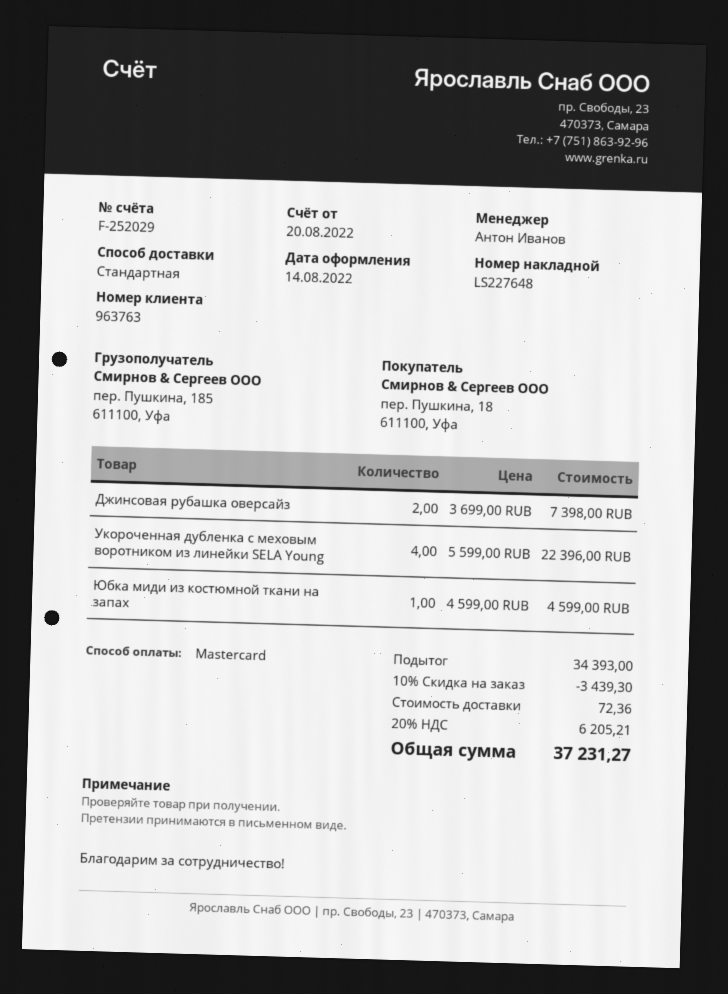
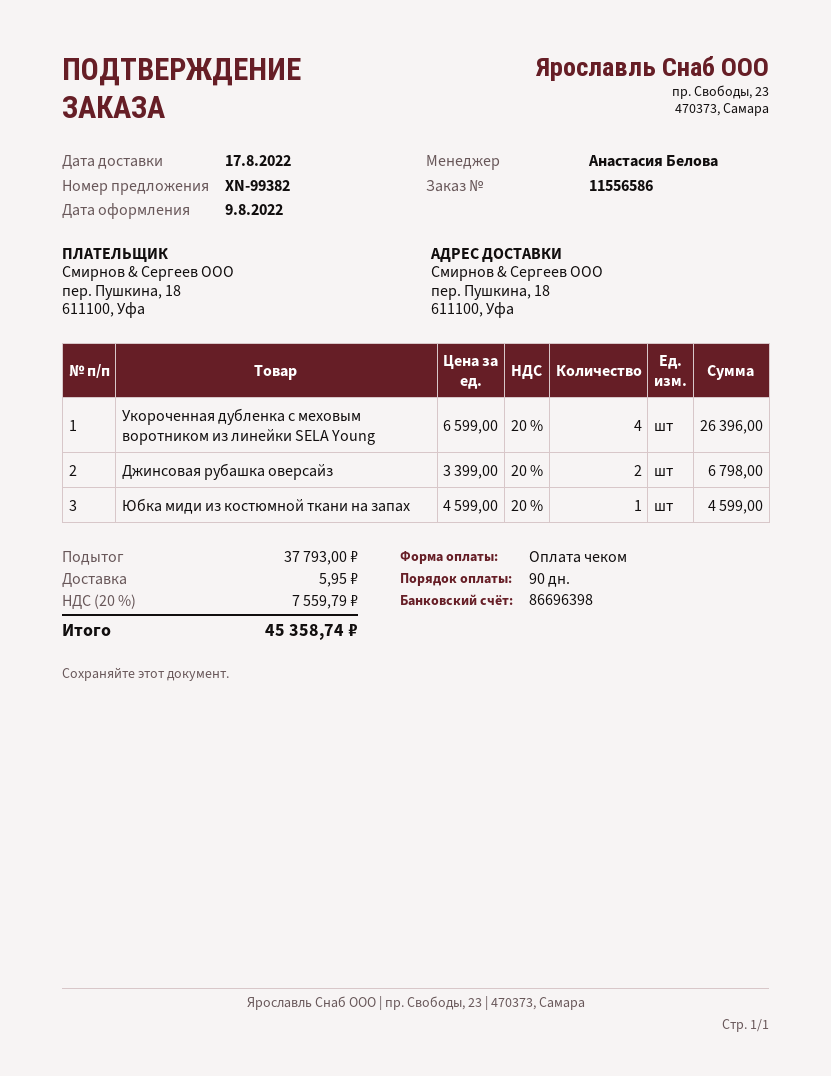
order date: 2022-08-14 -> 2022-08-09
sales rep: Антон Иванов -> Анастасия Белова
payment method: Mastercard -> cheque
ship to: пер. Пушкина, 185, 611100, Уфа -> пер. Пушкина, 18, 611100, Уфа
Джинсовая рубашка оверсайз: 2 x 3699.00 = 7398.00 -> 2 x 3399.00 = 6798.00
Укороченная дубленка с меховым воротником из линейки SELA Young: 4 x 5599.00 = 22396.00 -> 4 x 6599.00 = 26396.00
subtotal: 34393.00 -> 37793.00
discount: 10% = 3439.30 -> none
shipping: 72.36 -> 5.95
tax: 20% = 6205.21 -> 20% = 7559.79
total: 37231.27 -> 45358.74

